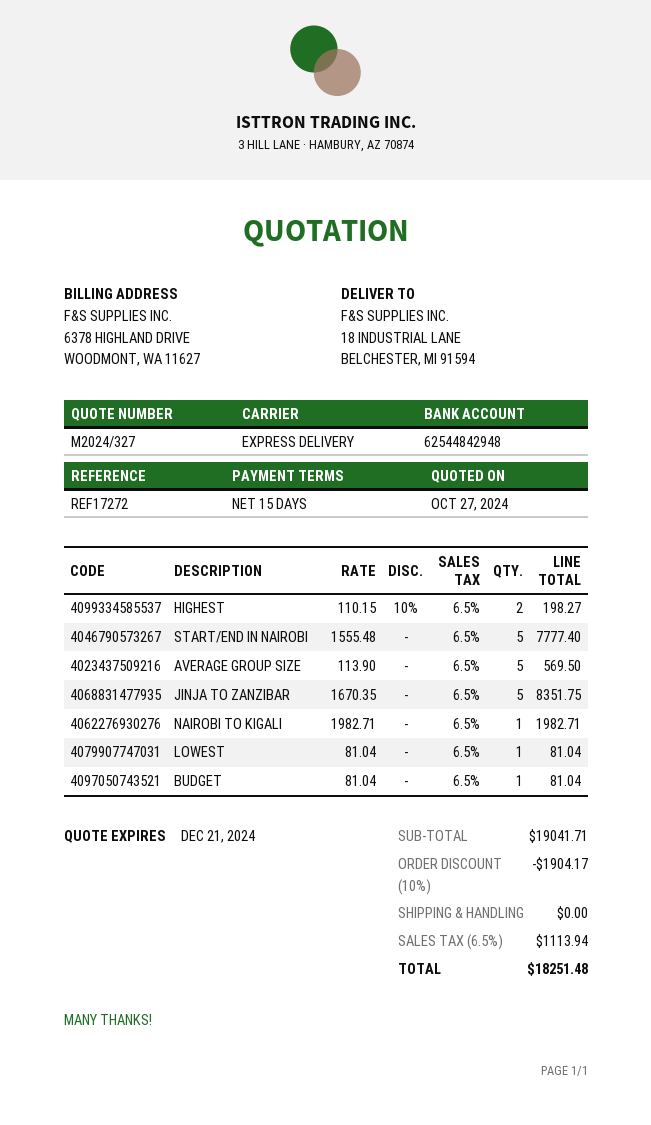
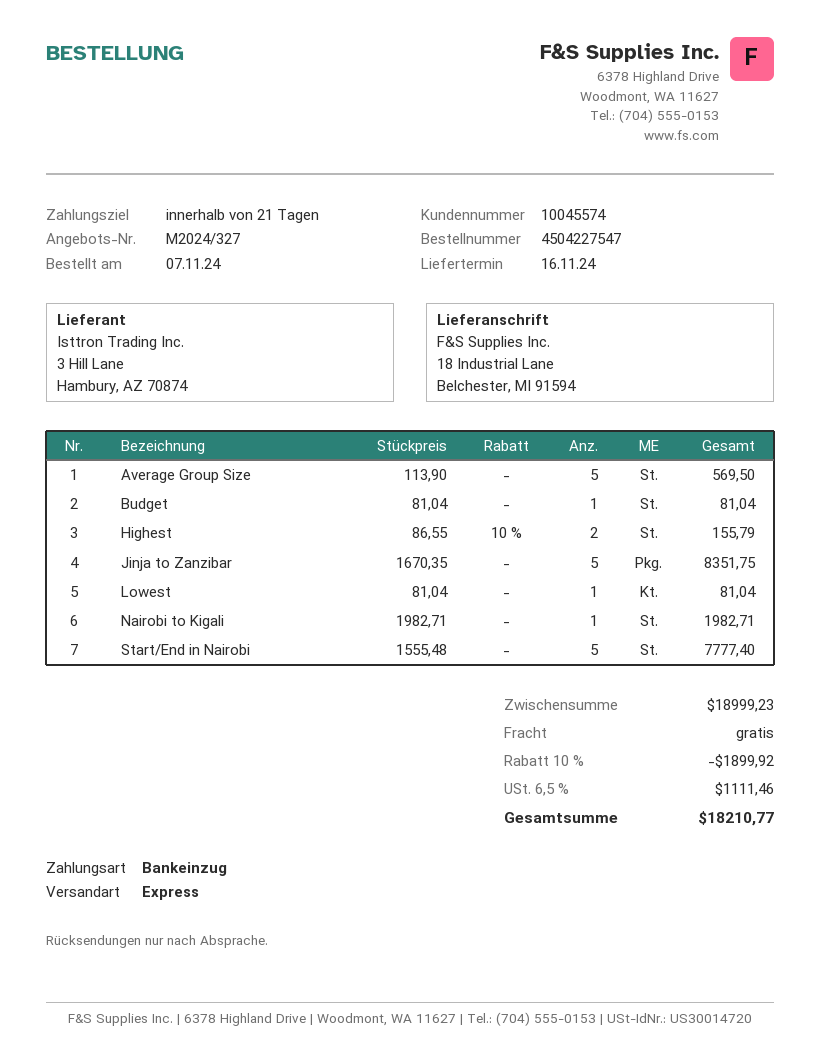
payment terms: 15 days -> 21 days
HIGHEST: 2 x 110.15 - 10% = 198.27 -> 2 x 86.55 - 10% = 155.79
subtotal: 19041.71 -> 18999.23
discount: 10% = 1904.17 -> 10% = 1899.92
tax: 6.5% = 1113.94 -> 6.5% = 1111.46
total: 18251.48 -> 18210.77

